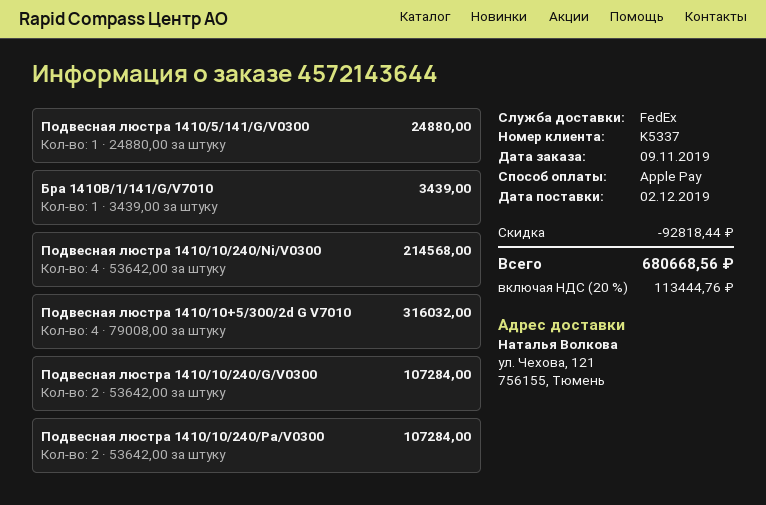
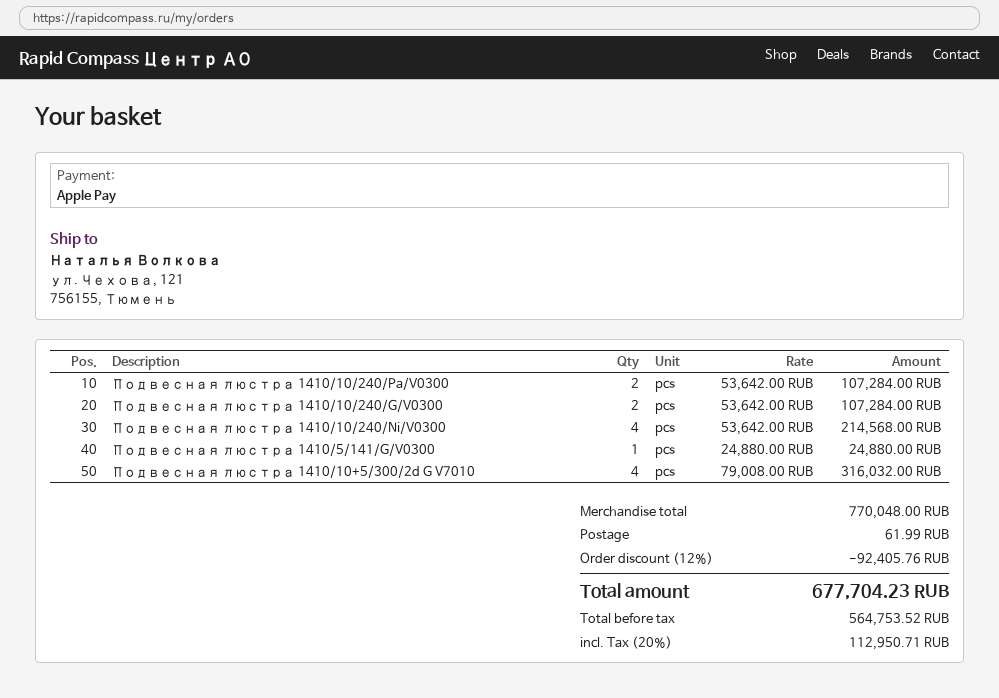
Бра 1410B/1/141/G/V7010: 1 x 3439.00 = 3439.00 -> none
discount: 92818.44 -> 92405.76
shipping: none -> 61.99
tax: 20% = 113444.76 -> 20% = 112950.71
total: 680668.56 -> 677704.23

